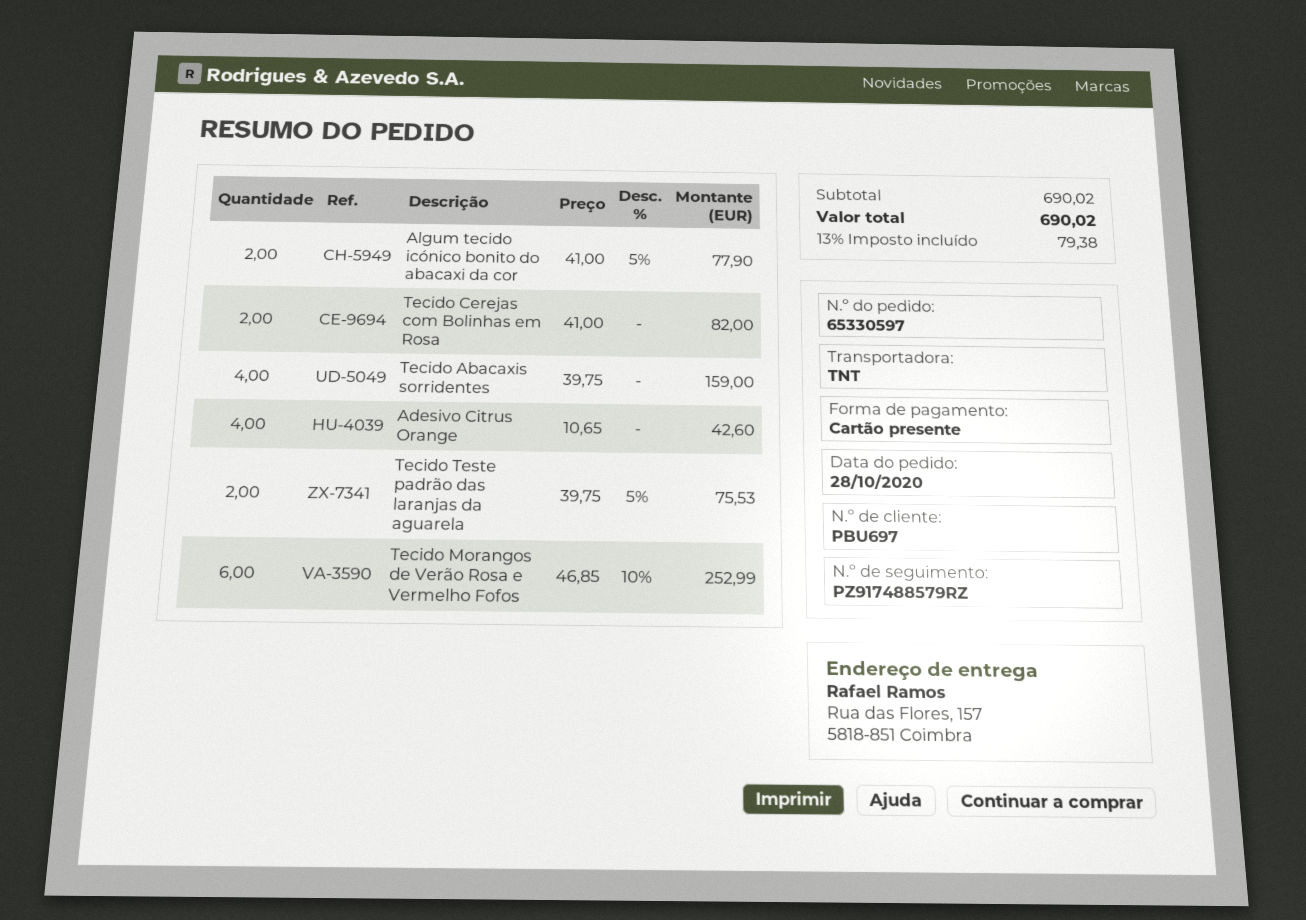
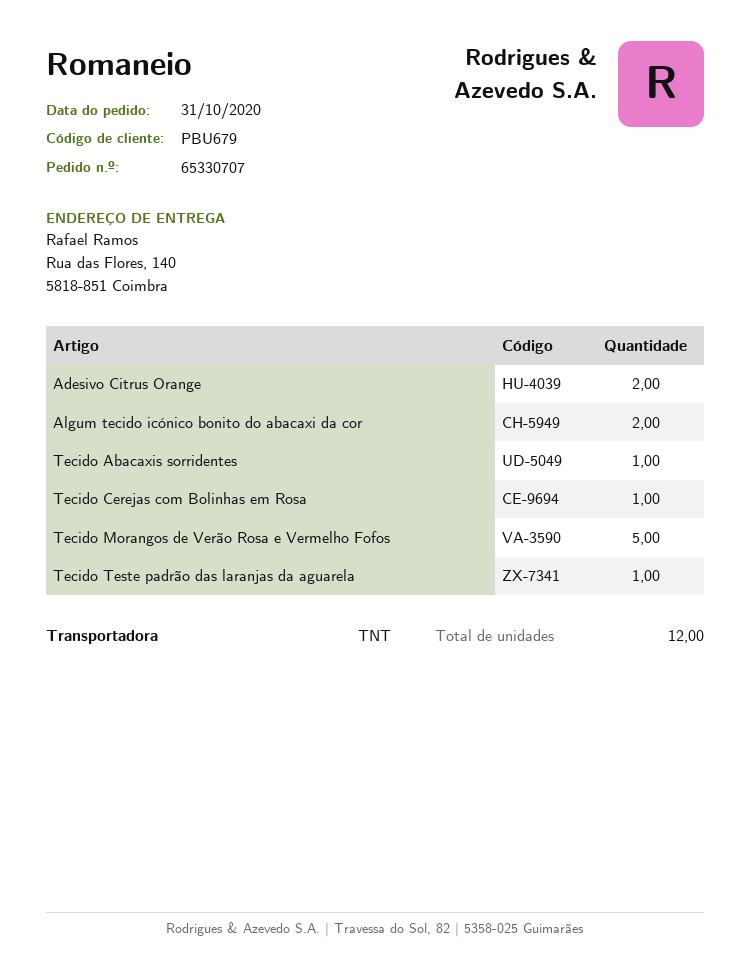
order number: 65330597 -> 65330707
order date: 2020-10-28 -> 2020-10-31
customer number: PBU697 -> PBU679
ship to: Rua das Flores, 157, 5818-851 Coimbra -> Rua das Flores, 140, 5818-851 Coimbra
Tecido Cerejas com Bolinhas em Rosa: 2 -> 1
Tecido Abacaxis sorridentes: 4 -> 1
Adesivo Citrus Orange: 4 -> 2
Tecido Teste padrão das laranjas da aguarela: 2 -> 1
Tecido Morangos de Verão Rosa e Vermelho Fofos: 6 -> 5

